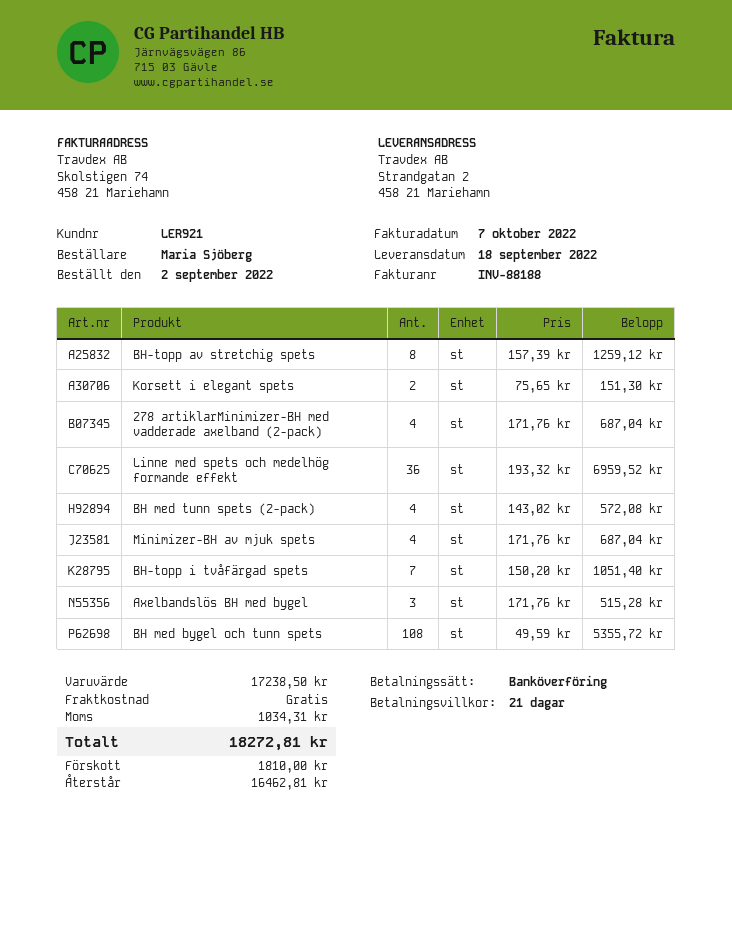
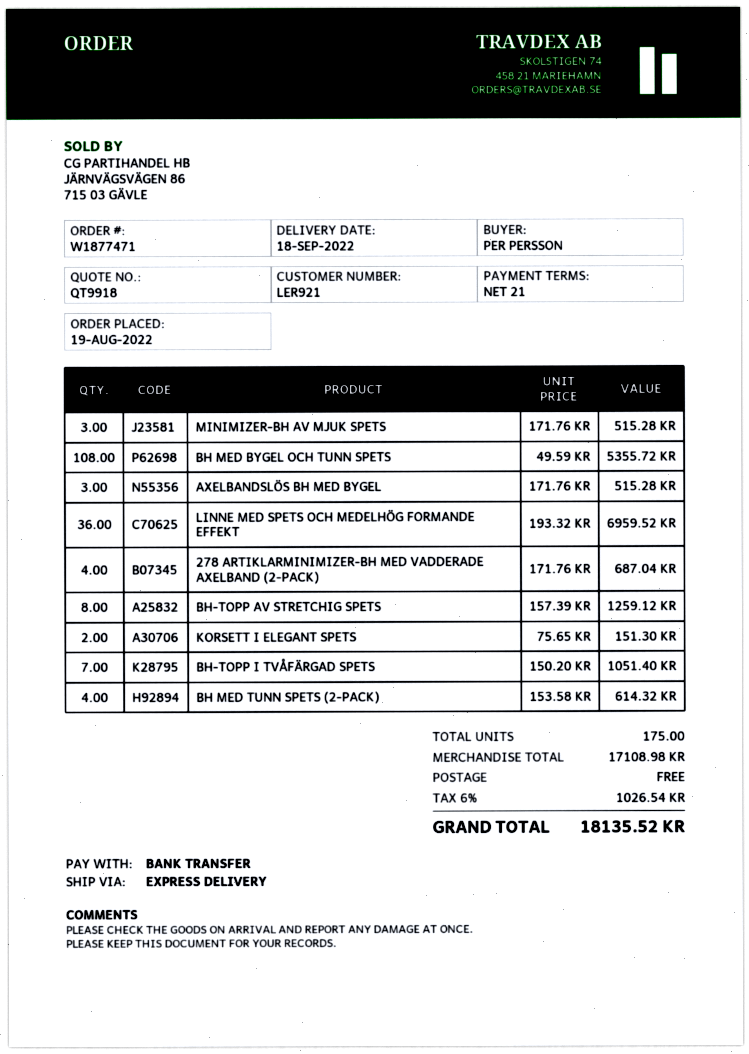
order date: 2022-09-02 -> 2022-08-19
ordered by: Maria Sjöberg -> PER PERSSON
BH med tunn spets (2-pack): 4 x 143.02 = 572.08 -> 4 x 153.58 = 614.32
Minimizer-BH av mjuk spets: 4 x 171.76 = 687.04 -> 3 x 171.76 = 515.28
subtotal: 17238.50 -> 17108.98
tax: 1034.31 -> 1026.54
total: 18272.81 -> 18135.52

